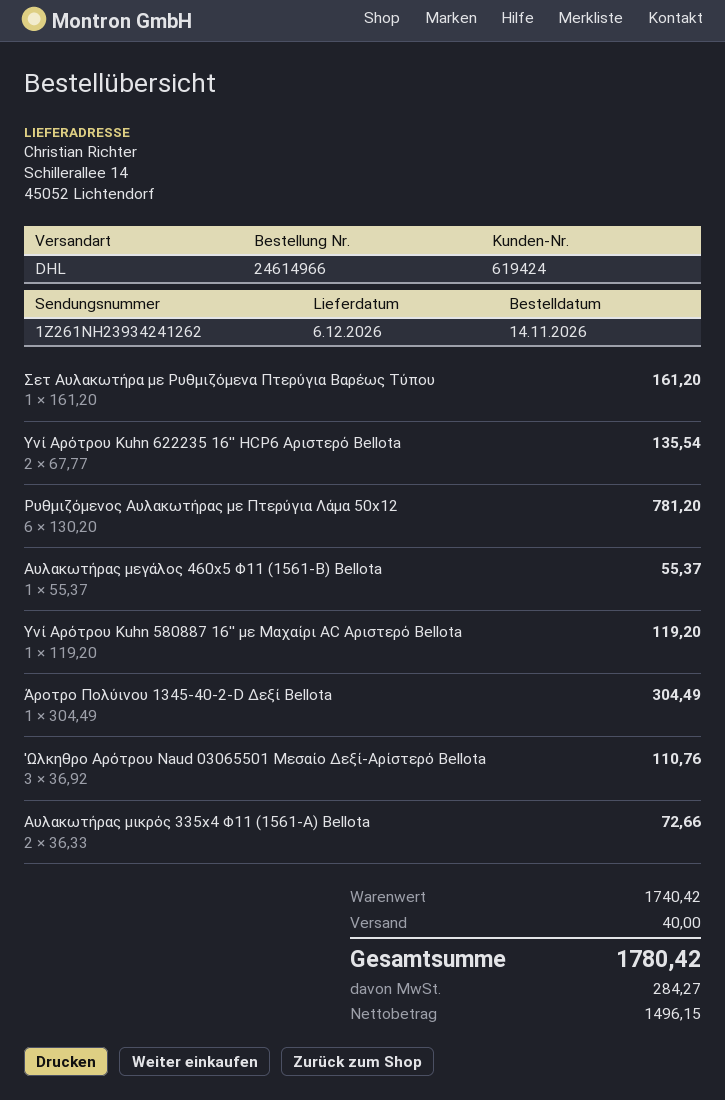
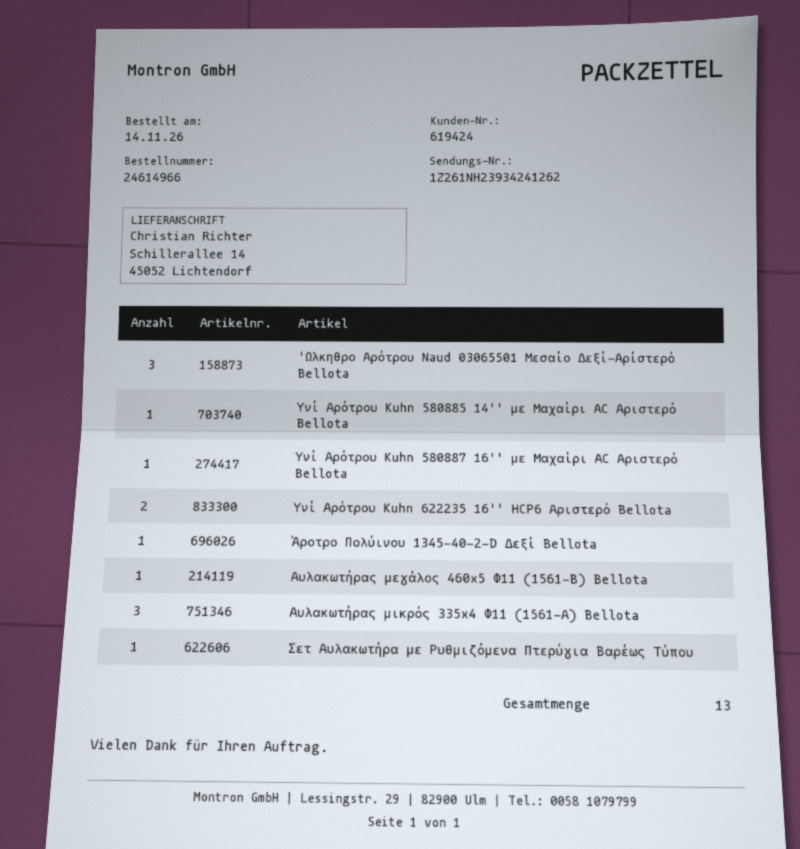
Ρυθμιζόμενος Αυλακωτήρας με Πτερύγια Λάμα 50x12: 6 -> none
Αυλακωτήρας μικρός 335x4 Φ11 (1561-Α) Bellota: 2 -> 3
Yνί Αρότρου Kuhn 580885 14'' με Μαχαίρι AC Αριστερό Bellota: none -> 1

